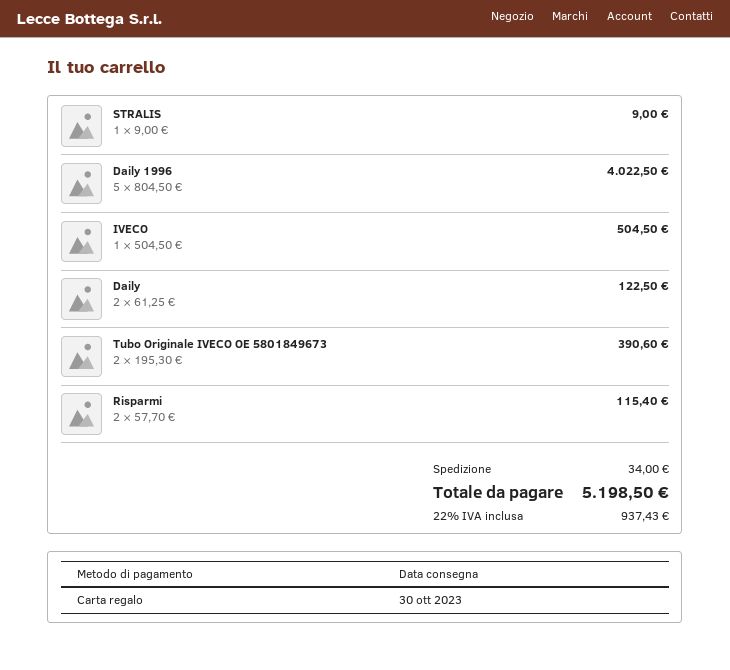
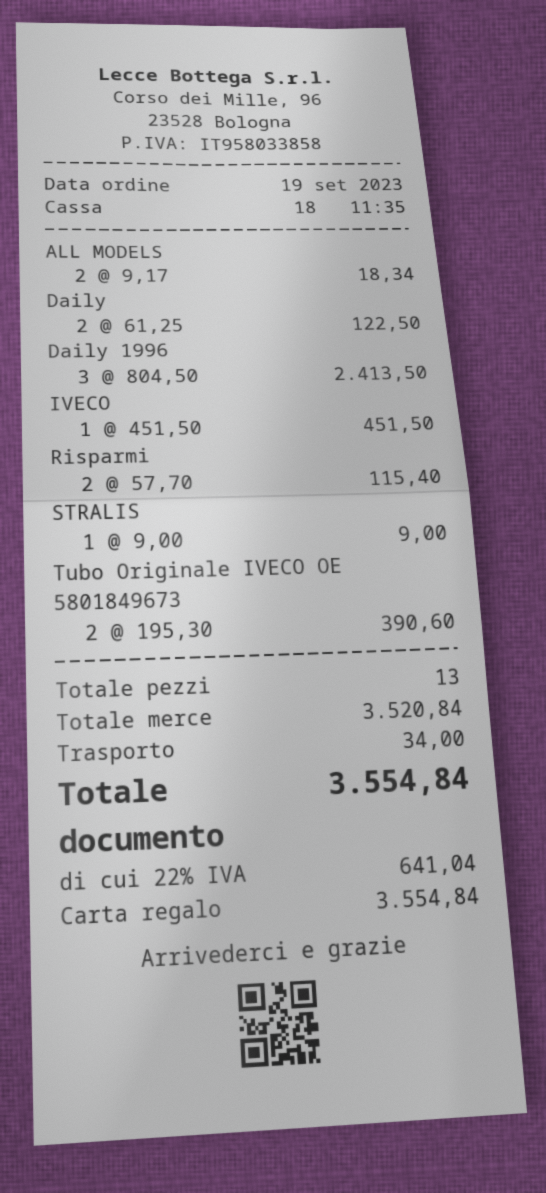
Daily 1996: 5 x 804.50 = 4022.50 -> 3 x 804.50 = 2413.50
IVECO: 1 x 504.50 = 504.50 -> 1 x 451.50 = 451.50
ALL MODELS: none -> 2 x 9.17 = 18.34
tax: 22% = 937.43 -> 22% = 641.04
total: 5198.50 -> 3554.84

